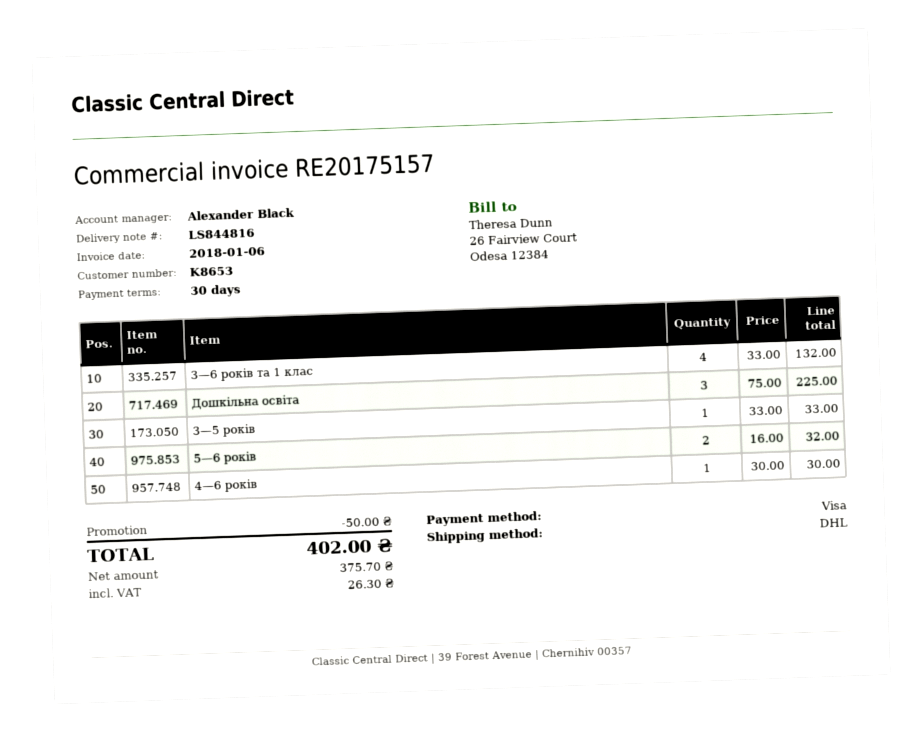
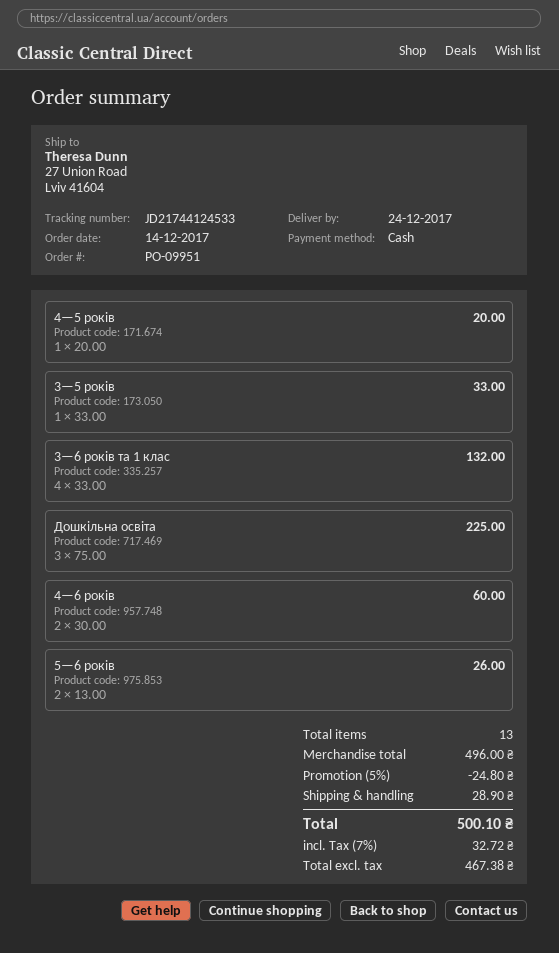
payment method: Visa -> cash
5—6 років: 2 x 16.00 = 32.00 -> 2 x 13.00 = 26.00
4—6 років: 1 x 30.00 = 30.00 -> 2 x 30.00 = 60.00
4—5 років: none -> 1 x 20.00 = 20.00
discount: 50.00 -> 24.80
shipping: none -> 28.90
net: 375.70 -> 467.38
tax: 26.30 -> 32.72
total: 402.00 -> 500.10

